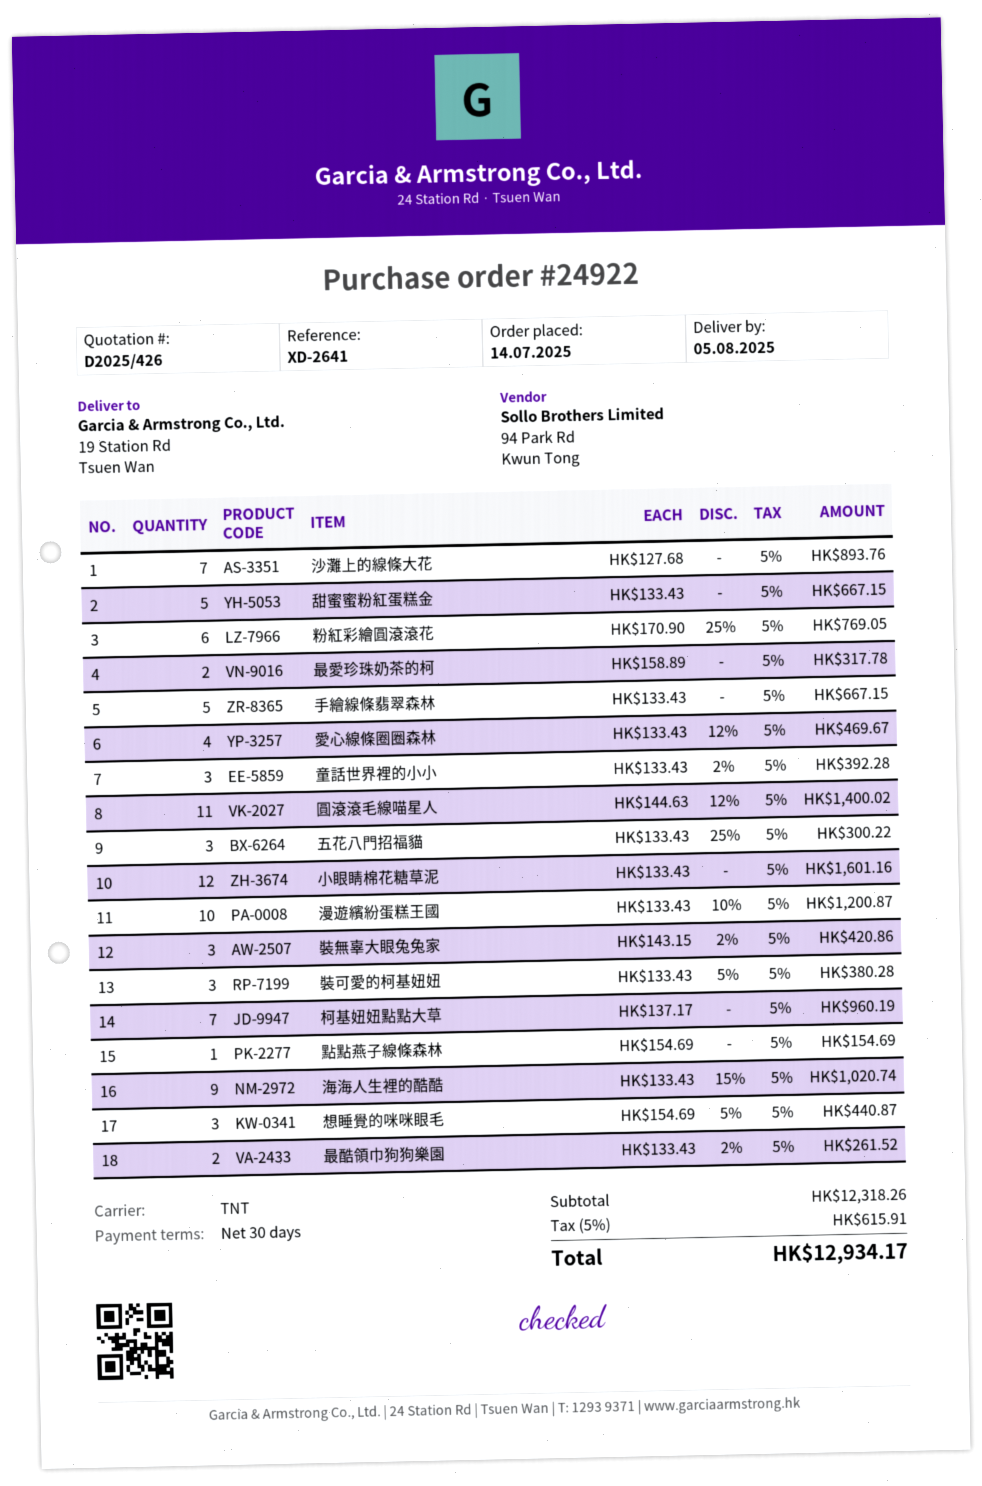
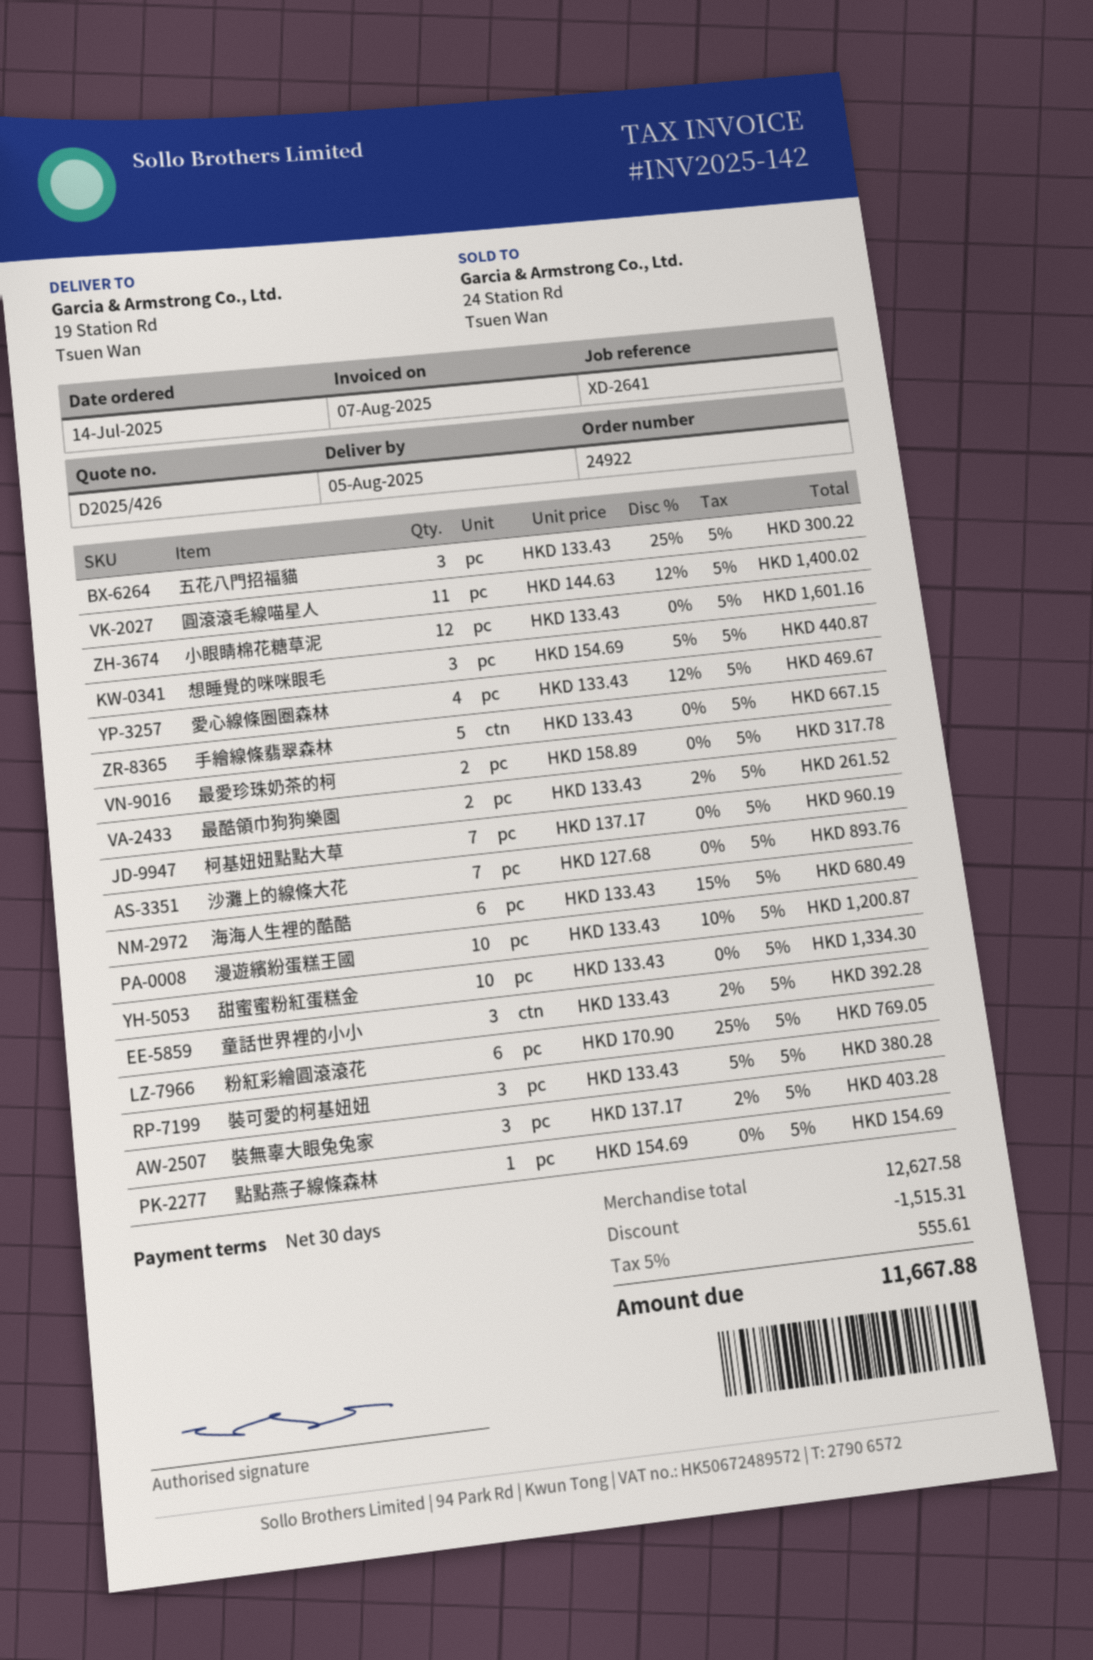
甜蜜蜜粉紅蛋糕金: 5 x 133.43 = 667.15 -> 10 x 133.43 = 1334.30
裝無辜大眼兔兔家: 3 x 143.15 - 2% = 420.86 -> 3 x 137.17 - 2% = 403.28
海海人生裡的酷酷: 9 x 133.43 - 15% = 1020.74 -> 6 x 133.43 - 15% = 680.49
subtotal: 12318.26 -> 12627.58
discount: none -> 1515.31
tax: 5% = 615.91 -> 5% = 555.61
total: 12934.17 -> 11667.88

